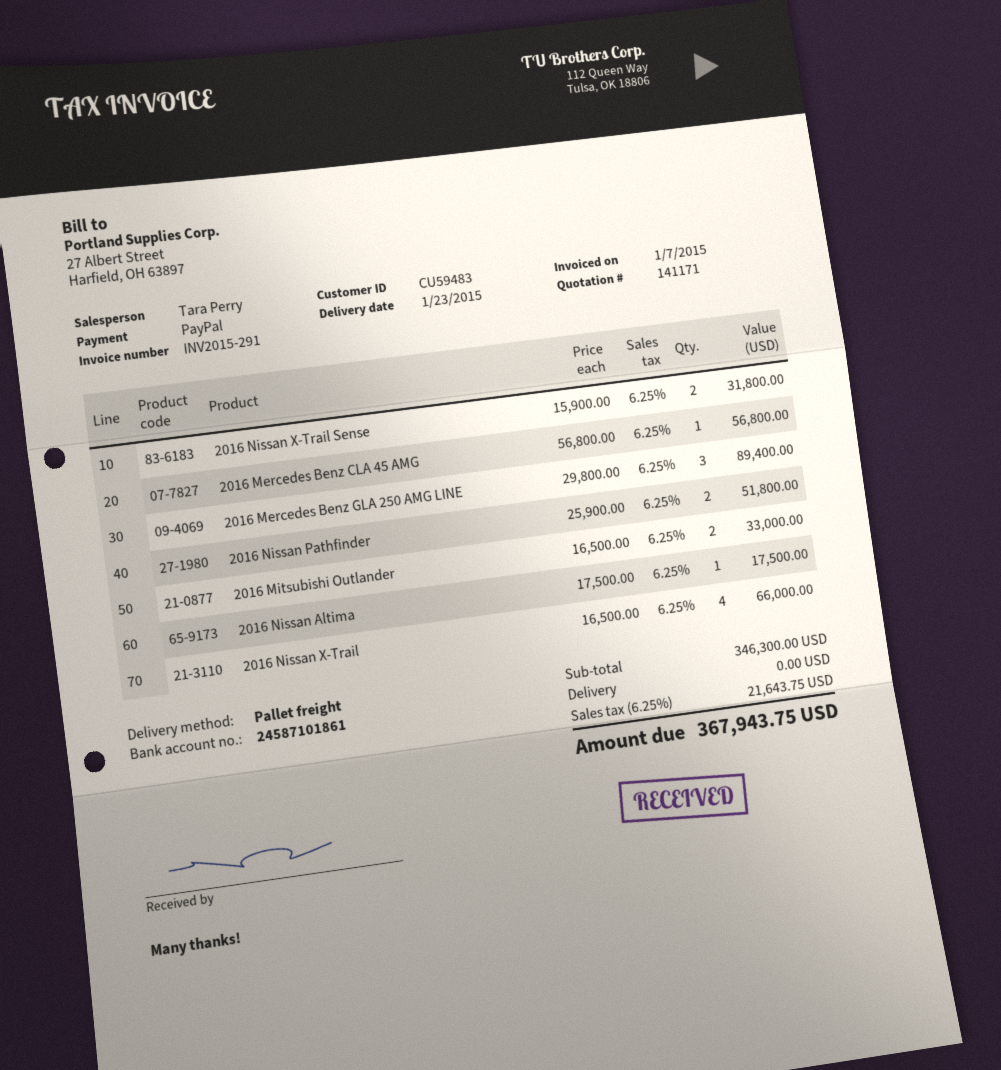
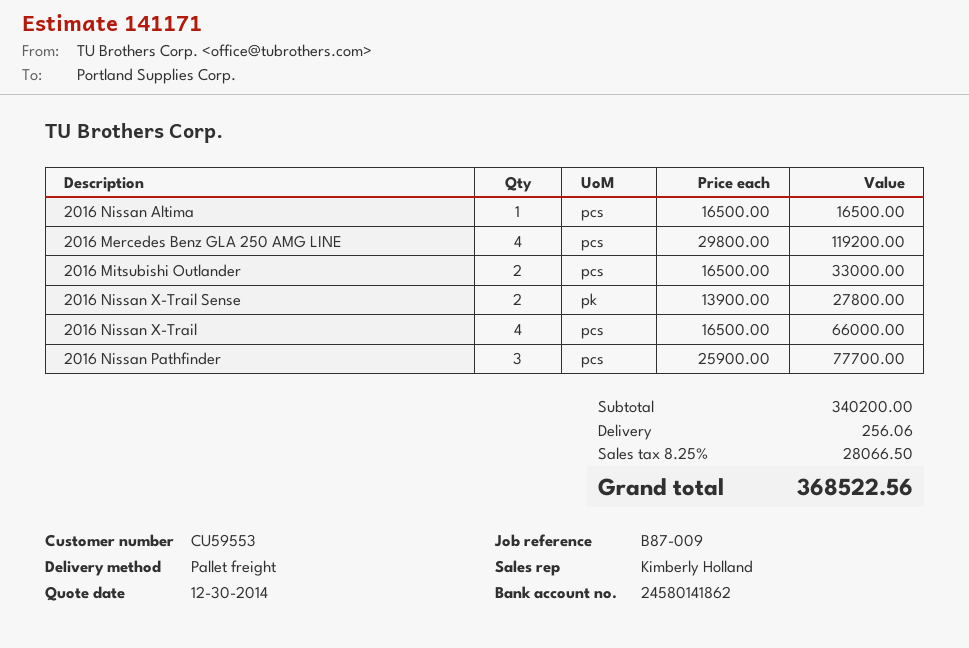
customer number: CU59483 -> CU59553
sales rep: Tara Perry -> Kimberly Holland
bank account: 24587101861 -> 24580141862
2016 Nissan X-Trail Sense: 2 x 15900.00 = 31800.00 -> 2 x 13900.00 = 27800.00
2016 Mercedes Benz CLA 45 AMG: 1 x 56800.00 = 56800.00 -> none
2016 Mercedes Benz GLA 250 AMG LINE: 3 x 29800.00 = 89400.00 -> 4 x 29800.00 = 119200.00
2016 Nissan Pathfinder: 2 x 25900.00 = 51800.00 -> 3 x 25900.00 = 77700.00
2016 Nissan Altima: 1 x 17500.00 = 17500.00 -> 1 x 16500.00 = 16500.00
subtotal: 346300.00 -> 340200.00
shipping: 0.00 -> 256.06
tax: 6.25% = 21643.75 -> 8.25% = 28066.50
total: 367943.75 -> 368522.56

